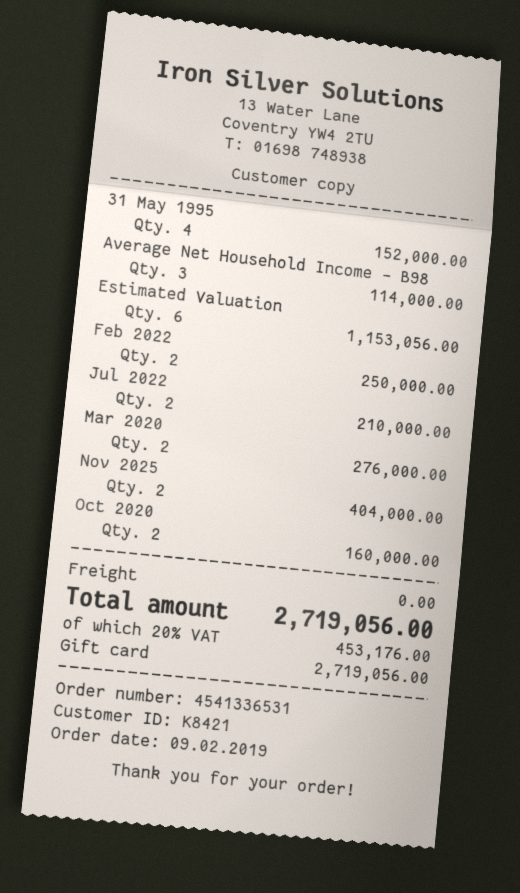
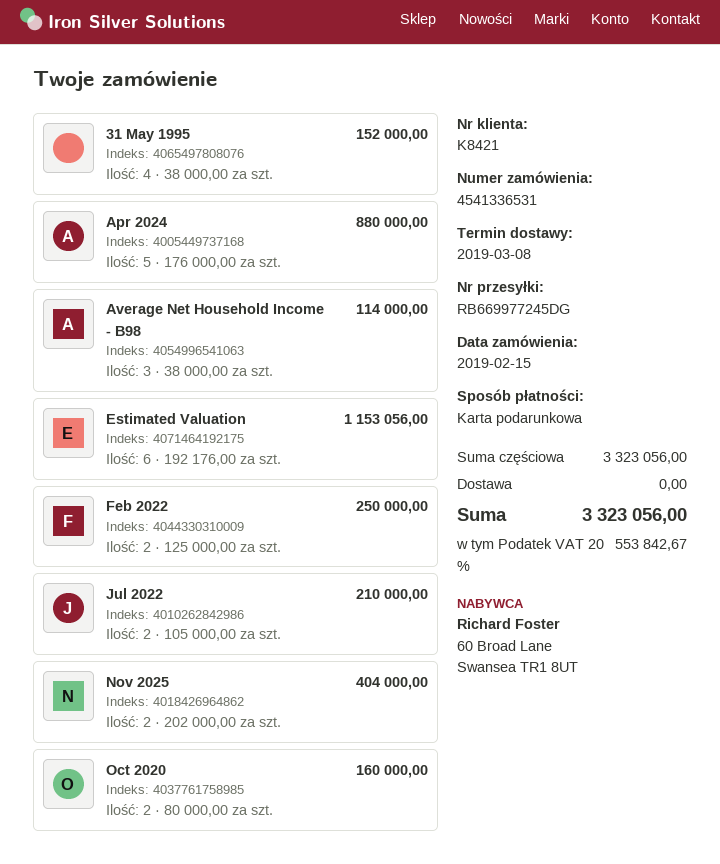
order date: 2019-02-09 -> 2019-02-15
Mar 2020: 2 for 276000.00 -> none
Apr 2024: none -> 5 for 880000.00
tax: 20% = 453176.00 -> 20% = 553842.67
total: 2719056.00 -> 3323056.00

